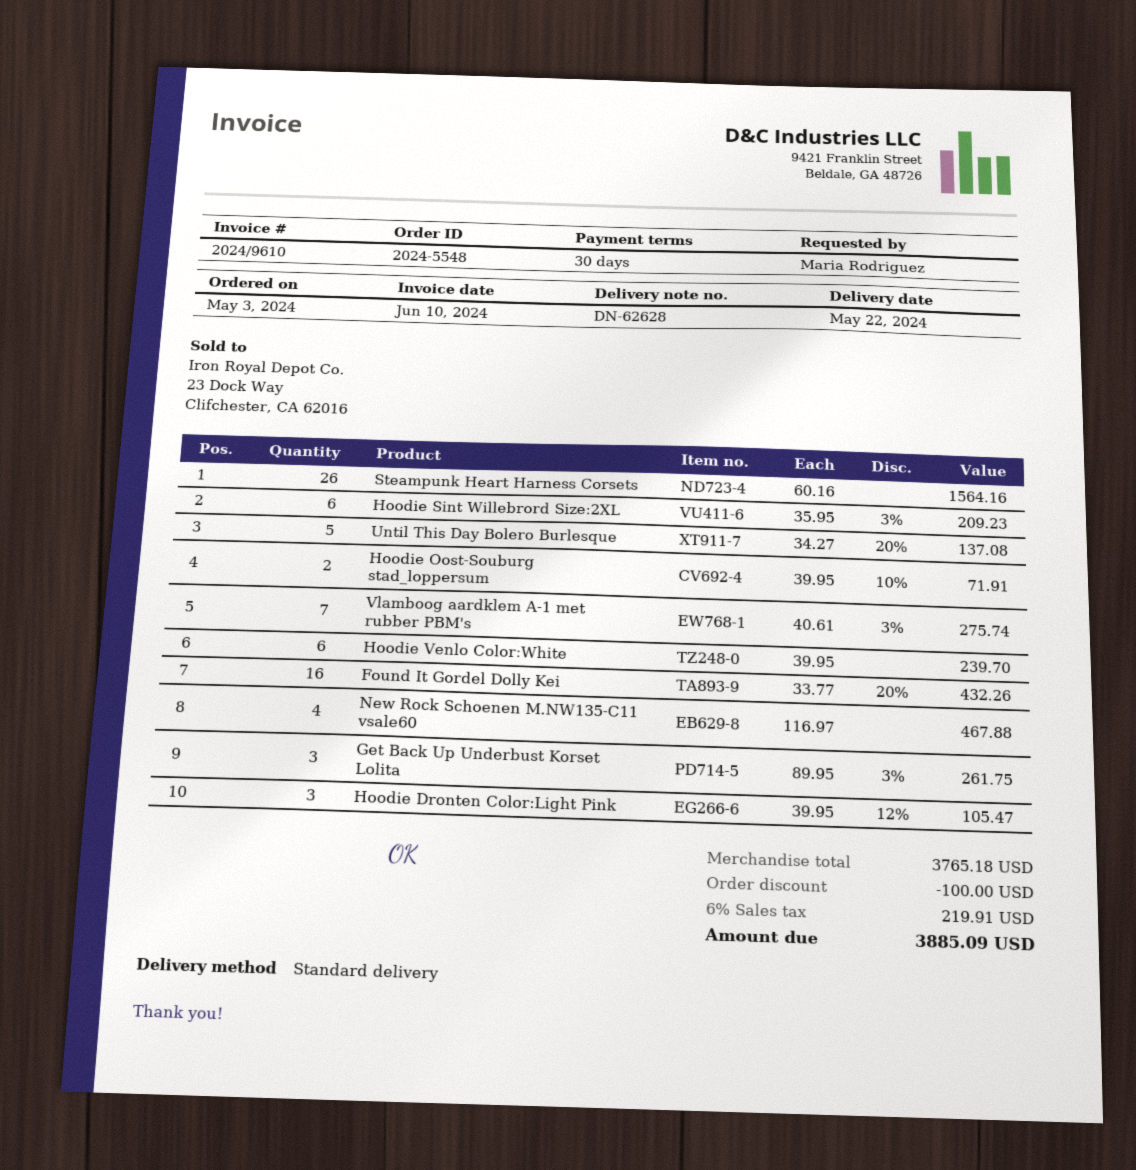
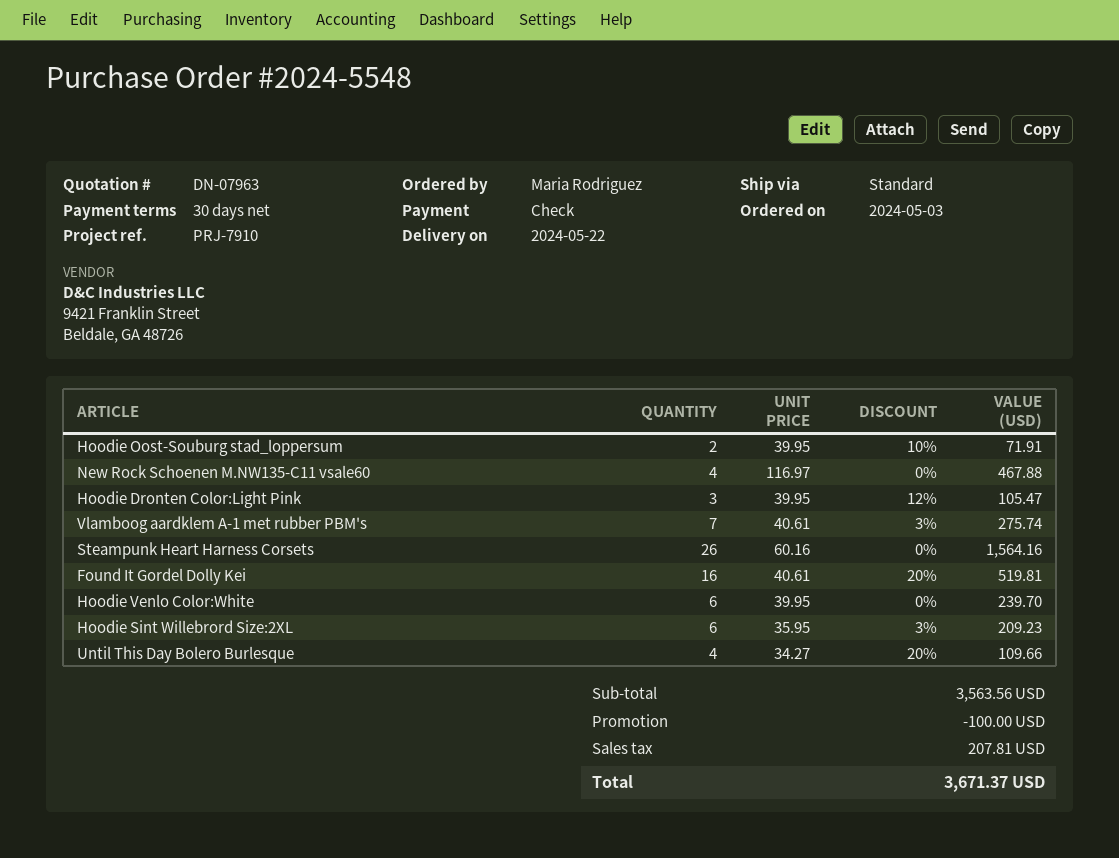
Until This Day Bolero Burlesque: 5 x 34.27 - 20% = 137.08 -> 4 x 34.27 - 20% = 109.66
Found It Gordel Dolly Kei: 16 x 33.77 - 20% = 432.26 -> 16 x 40.61 - 20% = 519.81
Get Back Up Underbust Korset Lolita: 3 x 89.95 - 3% = 261.75 -> none
subtotal: 3765.18 -> 3563.56
tax: 219.91 -> 207.81
total: 3885.09 -> 3671.37

